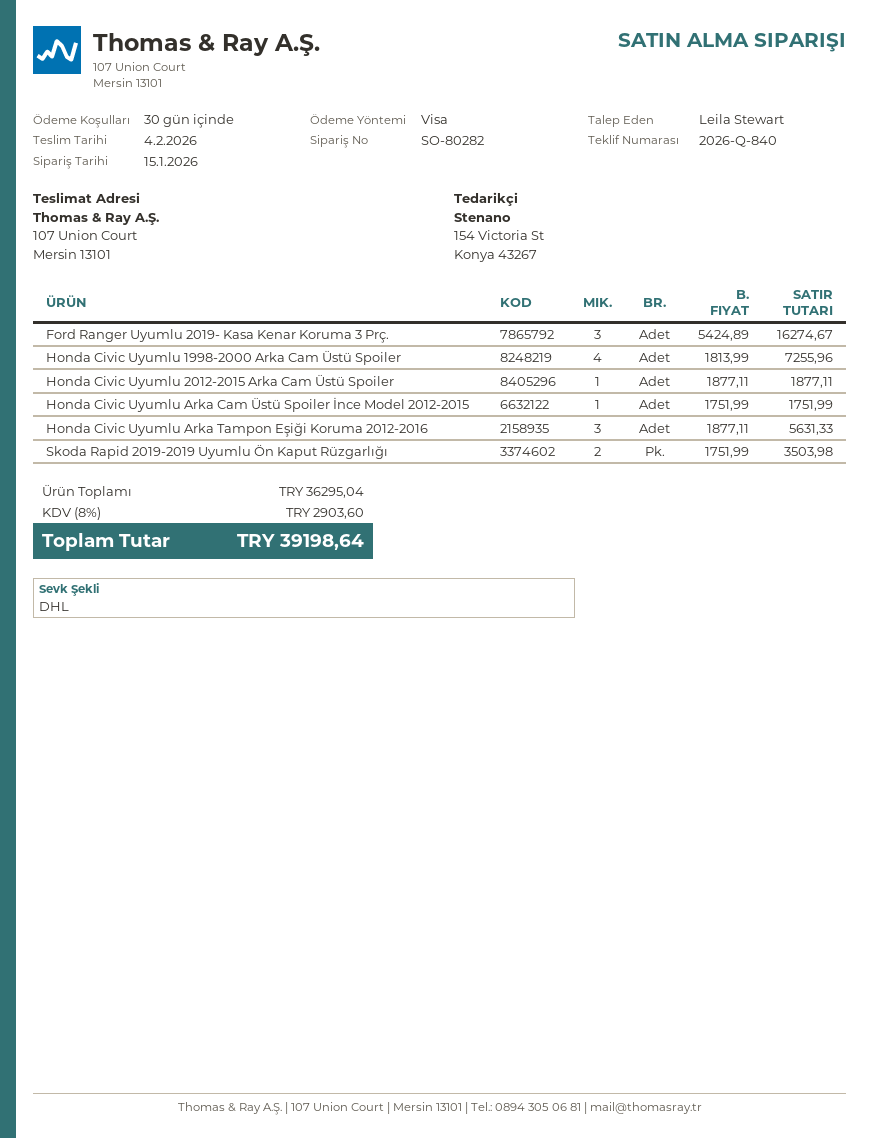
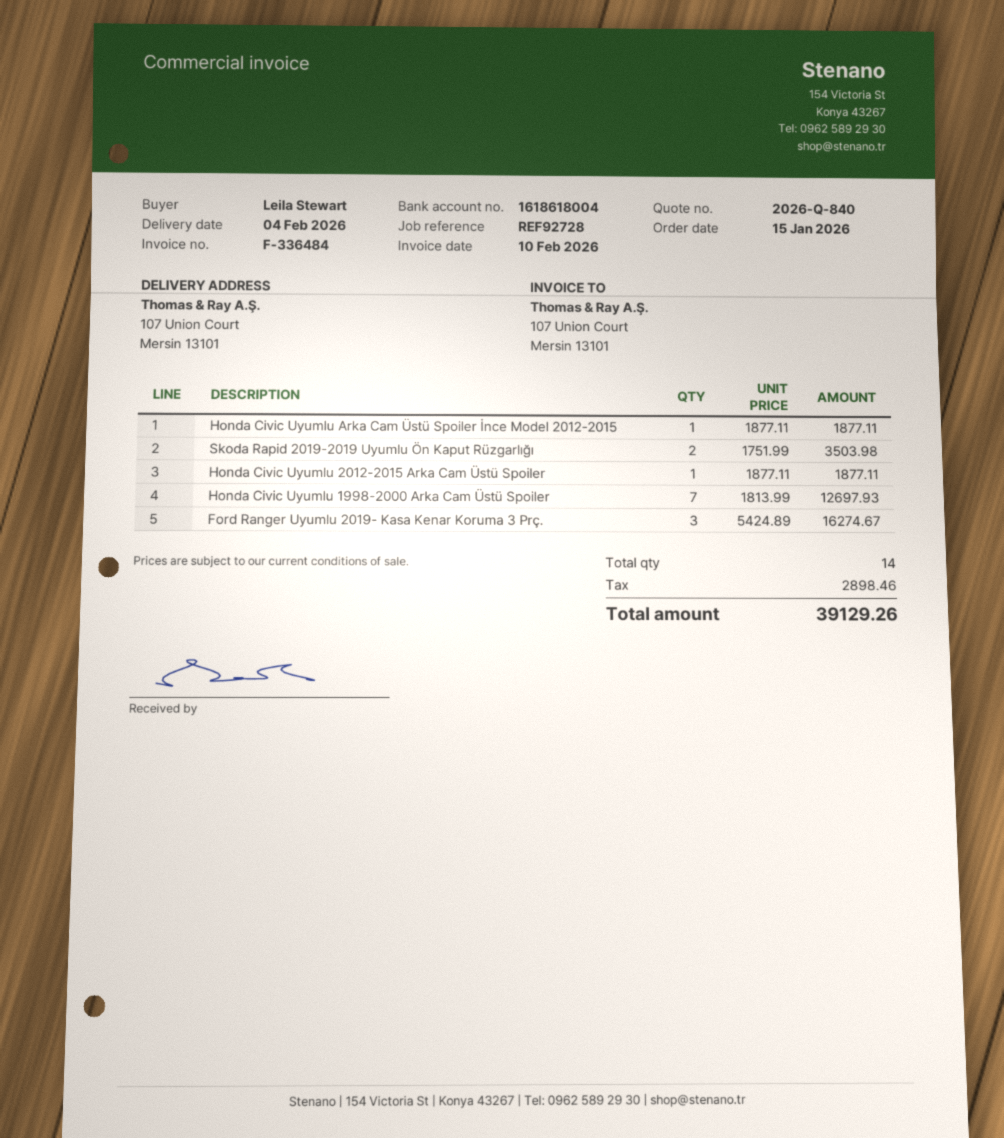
Honda Civic Uyumlu 1998-2000 Arka Cam Üstü Spoiler: 4 x 1813.99 = 7255.96 -> 7 x 1813.99 = 12697.93
Honda Civic Uyumlu Arka Cam Üstü Spoiler İnce Model 2012-2015: 1 x 1751.99 = 1751.99 -> 1 x 1877.11 = 1877.11
Honda Civic Uyumlu Arka Tampon Eşiği Koruma 2012-2016: 3 x 1877.11 = 5631.33 -> none
tax: 2903.60 -> 2898.46
total: 39198.64 -> 39129.26

